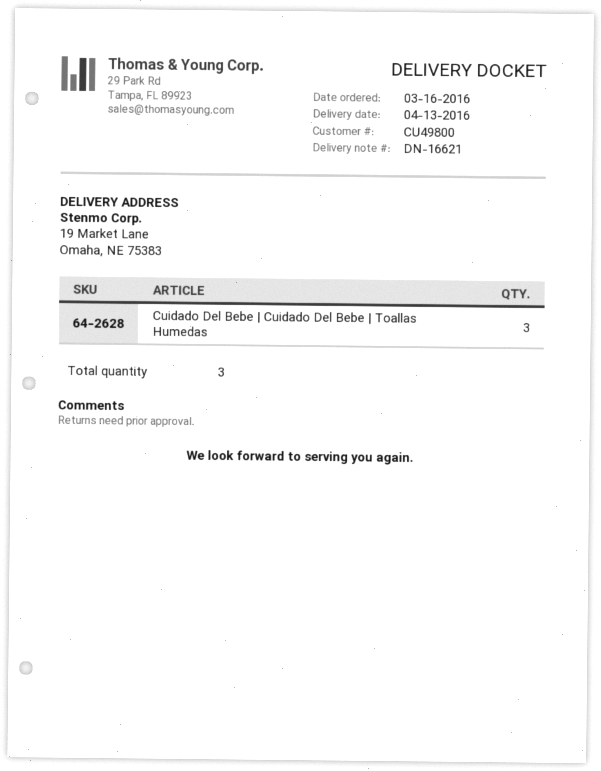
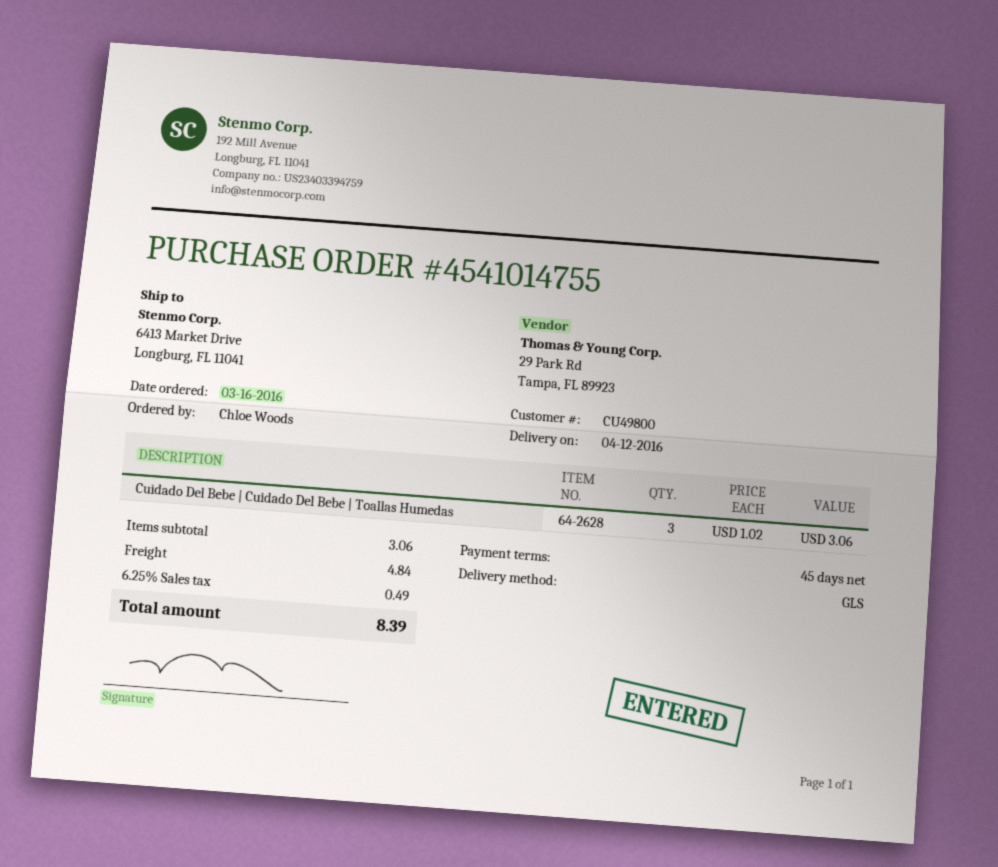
delivery date: 2016-04-13 -> 2016-04-12
ship to: 19 Market Lane, Omaha, NE 75383 -> 6413 Market Drive, Longburg, FL 11041

